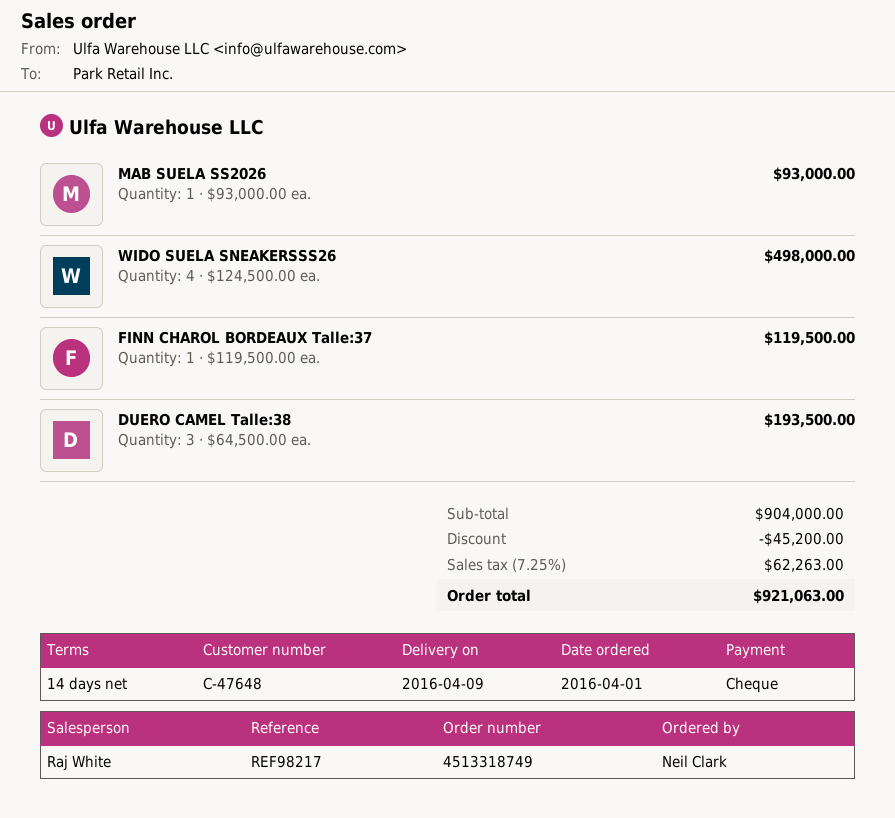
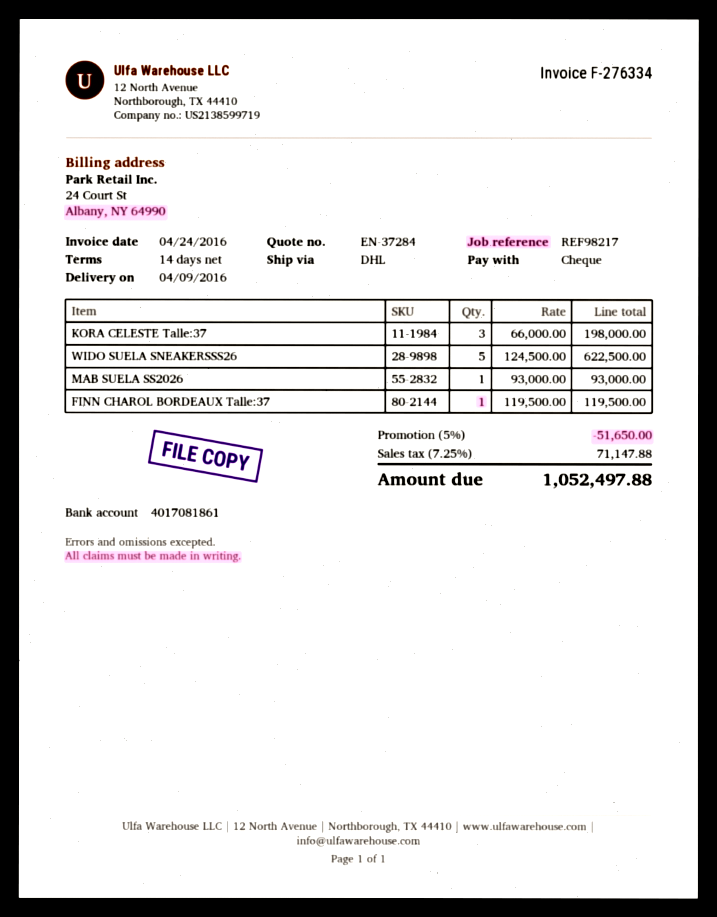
WIDO SUELA SNEAKERSSS26: 4 x 124500.00 = 498000.00 -> 5 x 124500.00 = 622500.00
DUERO CAMEL Talle:38: 3 x 64500.00 = 193500.00 -> none
KORA CELESTE Talle:37: none -> 3 x 66000.00 = 198000.00
discount: 45200.00 -> 51650.00
tax: 7.25% = 62263.00 -> 7.25% = 71147.88
total: 921063.00 -> 1052497.88

